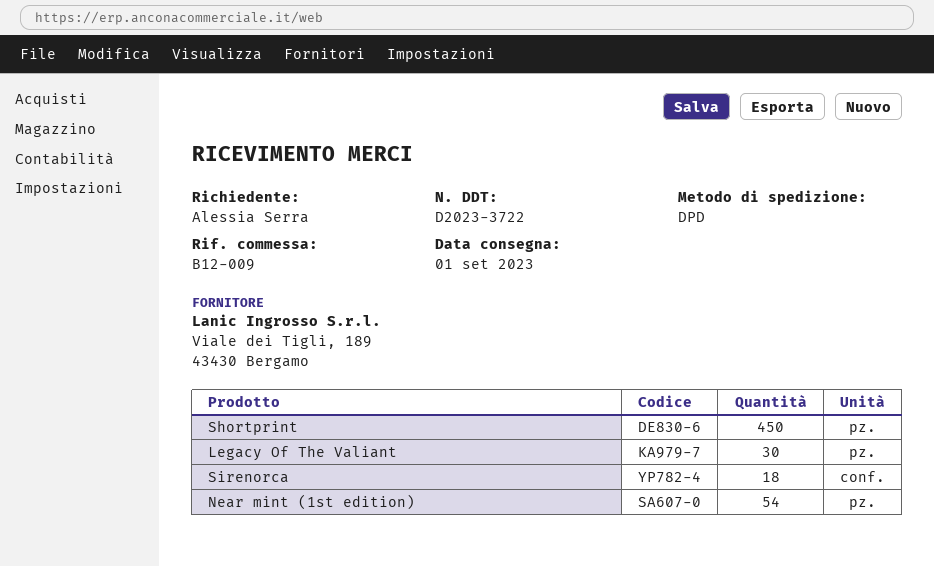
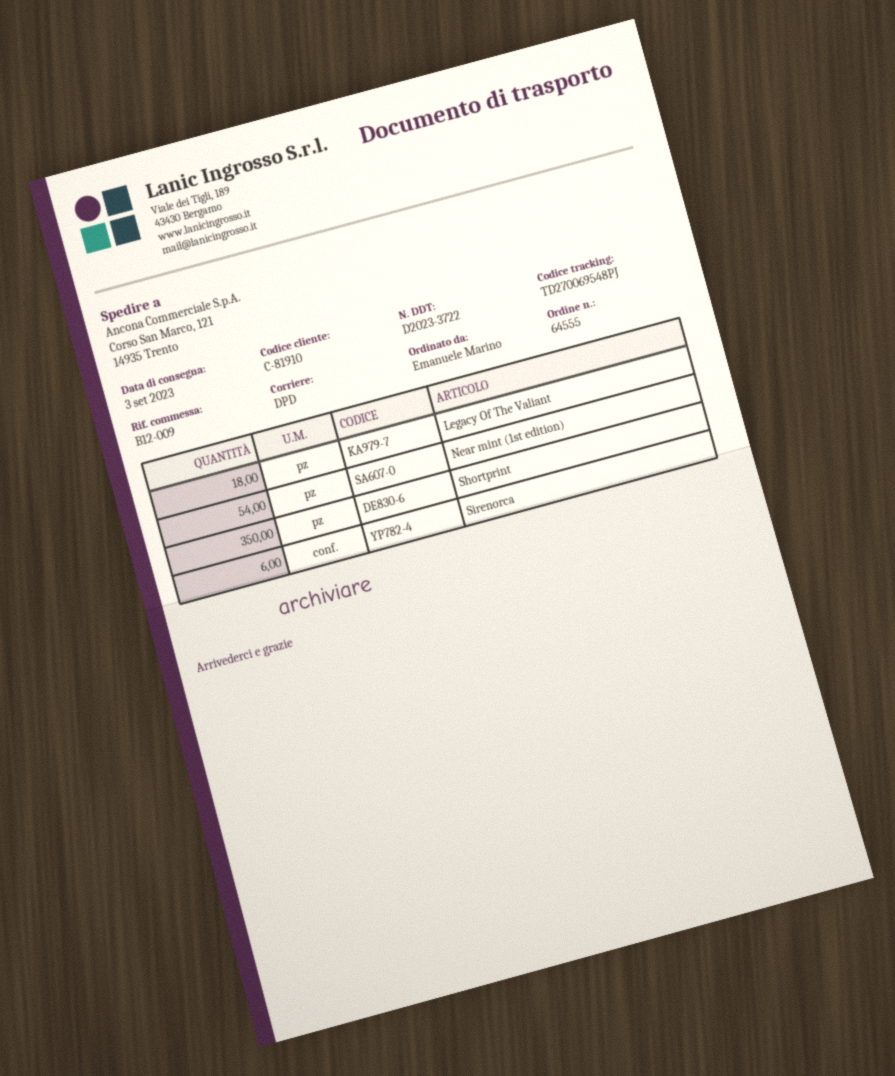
delivery date: 2023-09-01 -> 2023-09-03
ordered by: Alessia Serra -> Emanuele Marino
Shortprint: 450 -> 350
Legacy Of The Valiant: 30 -> 18
Sirenorca: 18 -> 6

